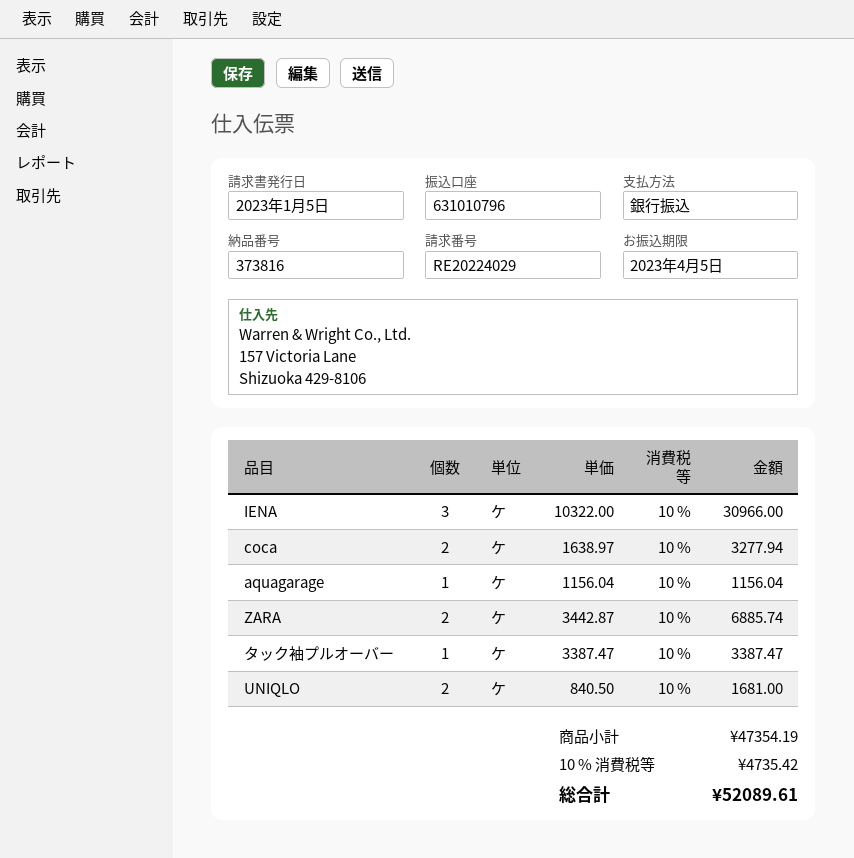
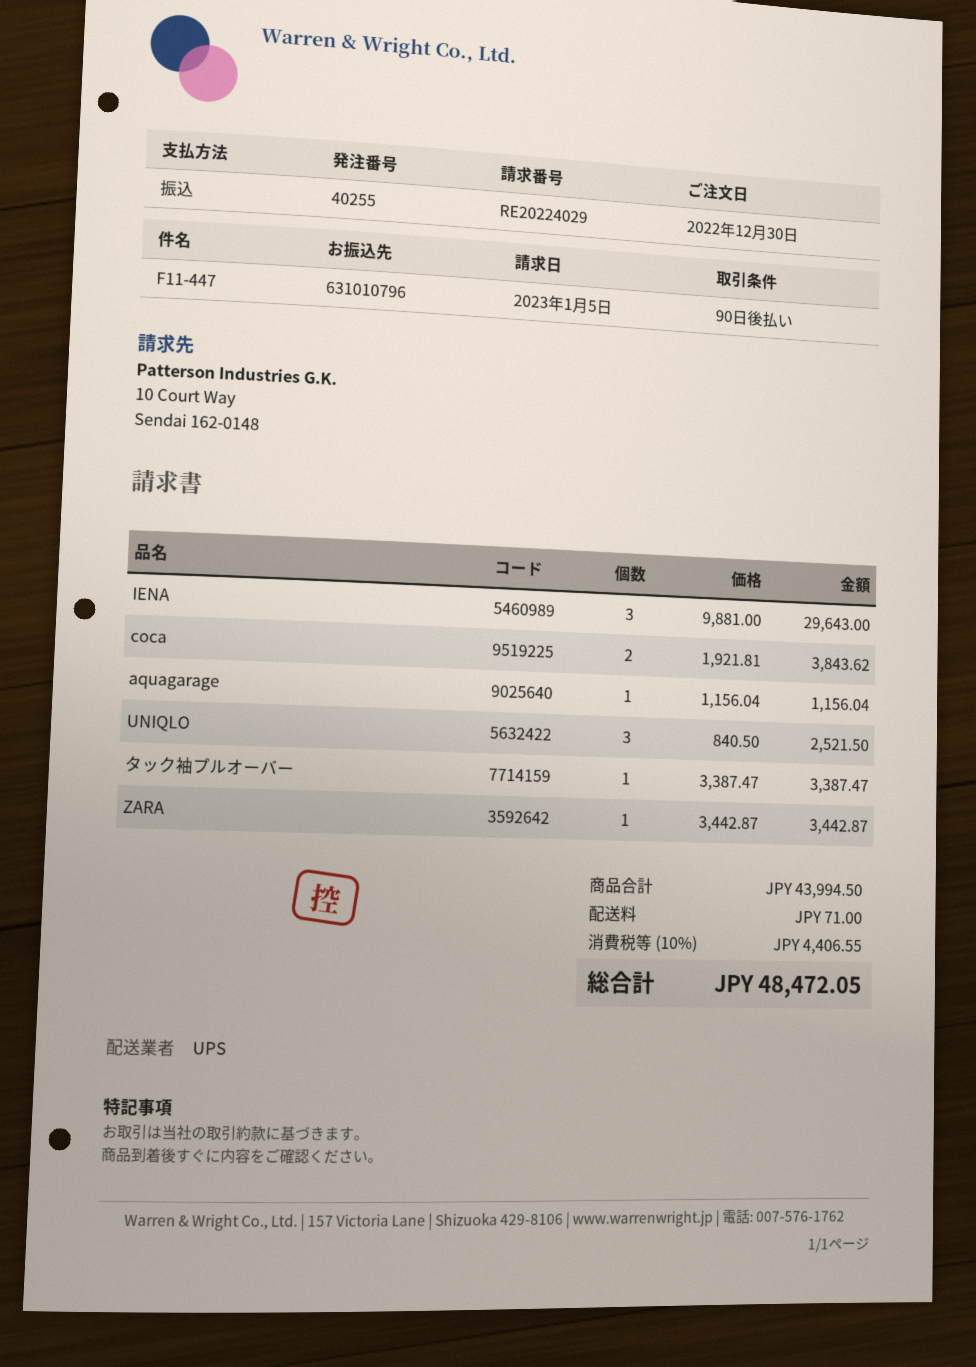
IENA: 3 x 10322.00 = 30966.00 -> 3 x 9881.00 = 29643.00
coca: 2 x 1638.97 = 3277.94 -> 2 x 1921.81 = 3843.62
ZARA: 2 x 3442.87 = 6885.74 -> 1 x 3442.87 = 3442.87
UNIQLO: 2 x 840.50 = 1681.00 -> 3 x 840.50 = 2521.50
subtotal: 47354.19 -> 43994.50
shipping: none -> 71.00
tax: 10% = 4735.42 -> 10% = 4406.55
total: 52089.61 -> 48472.05

